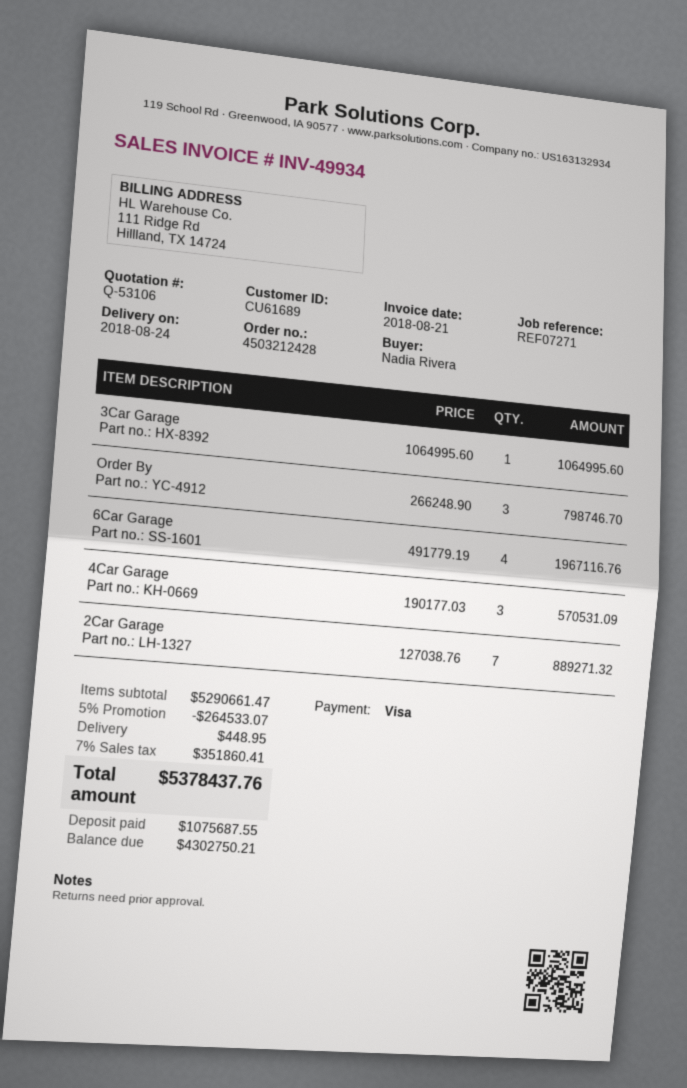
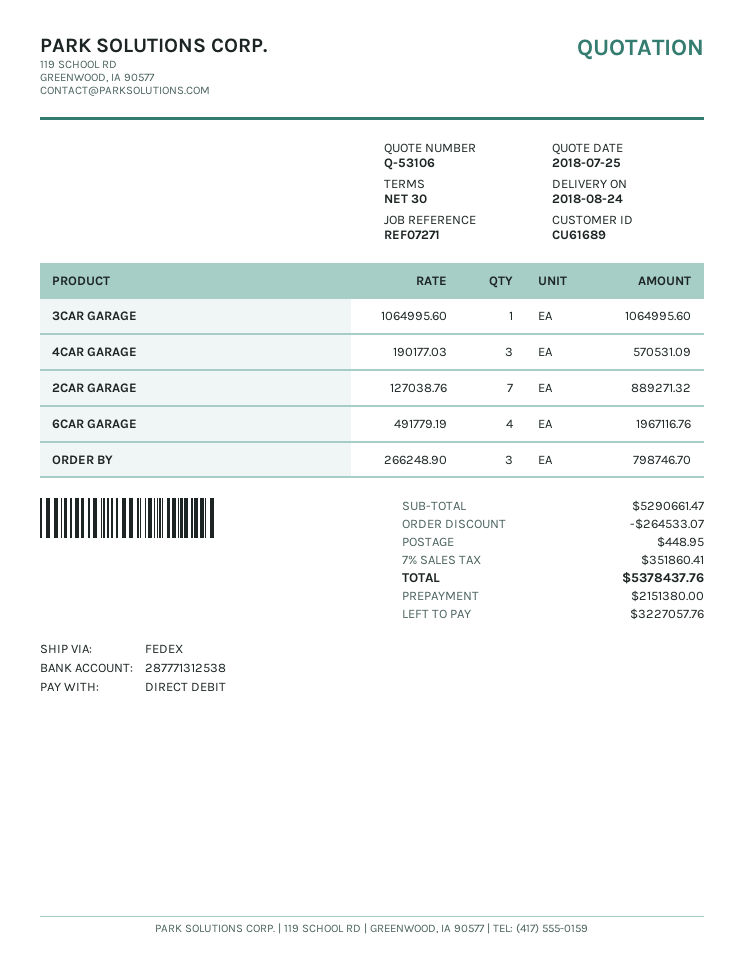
payment method: Visa -> direct debit
deposit: 1075687.55 -> 2151380.00
balance: 4302750.21 -> 3227057.76

